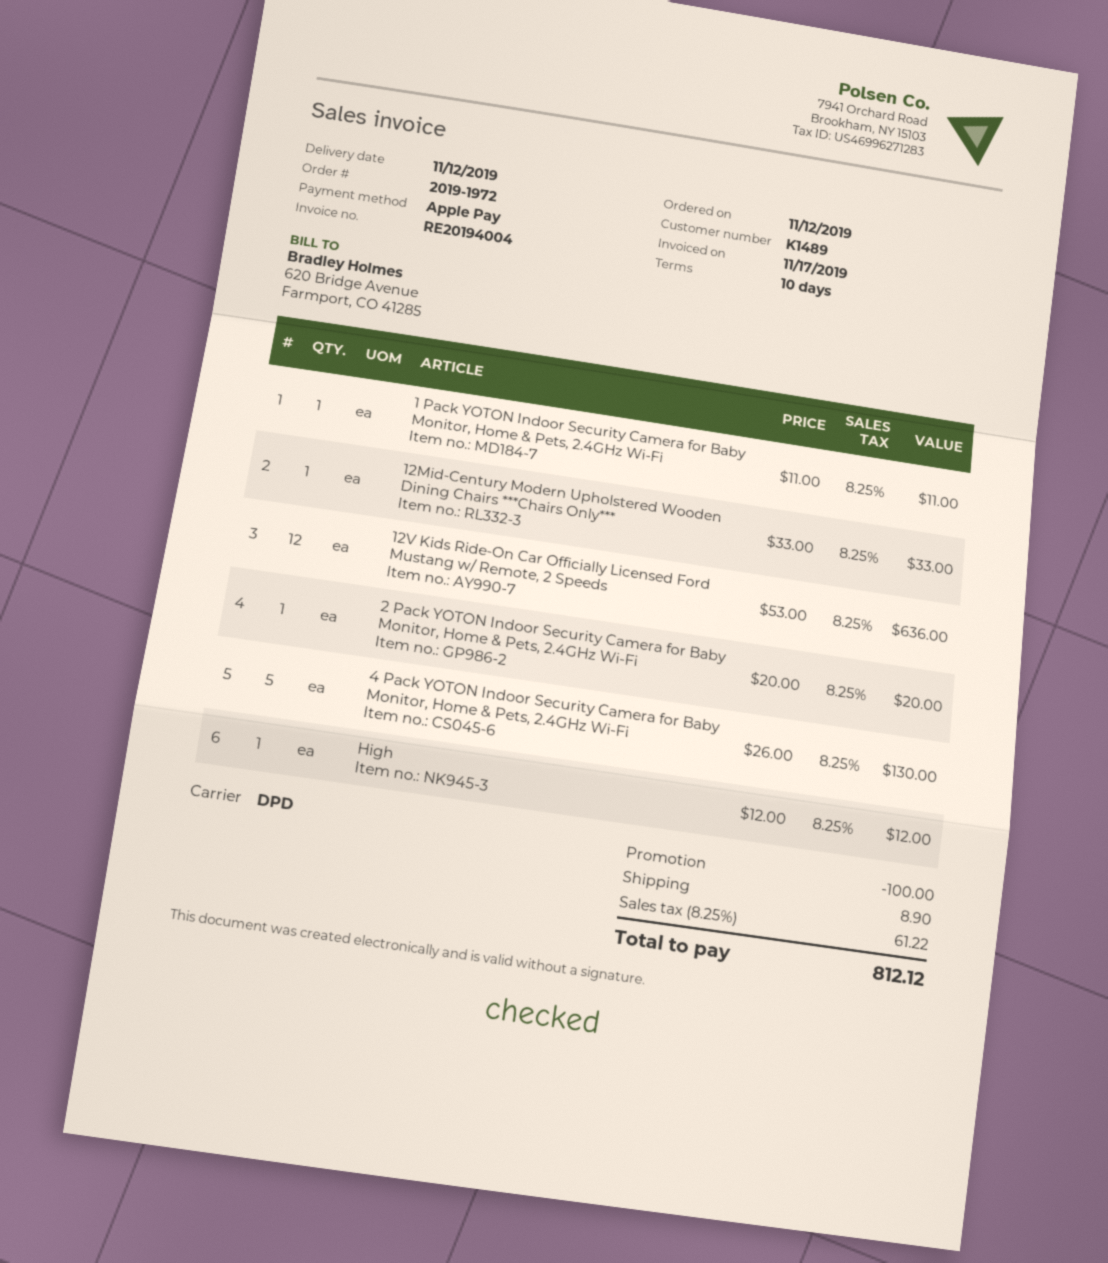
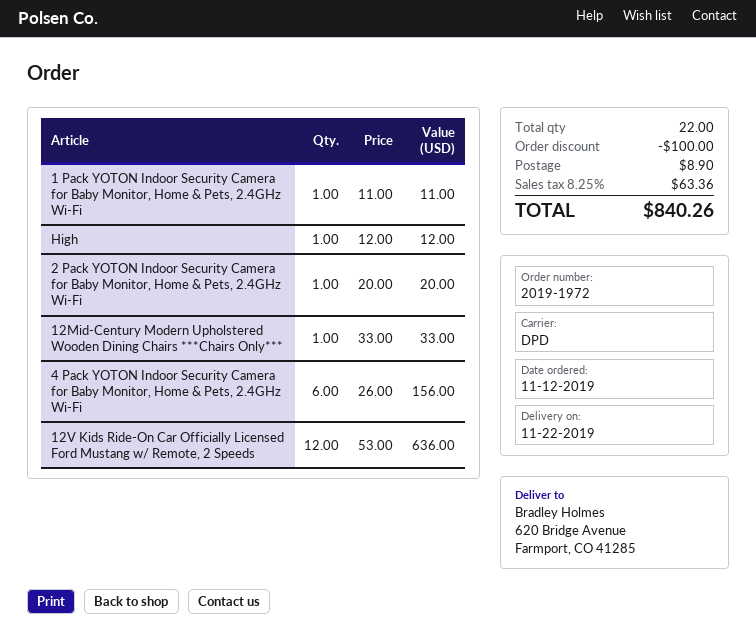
delivery date: 2019-11-12 -> 2019-11-22
4 Pack YOTON Indoor Security Camera for Baby Monitor, Home & Pets, 2.4GHz Wi-Fi: 5 x 26.00 = 130.00 -> 6 x 26.00 = 156.00
tax: 8.25% = 61.22 -> 8.25% = 63.36
total: 812.12 -> 840.26

